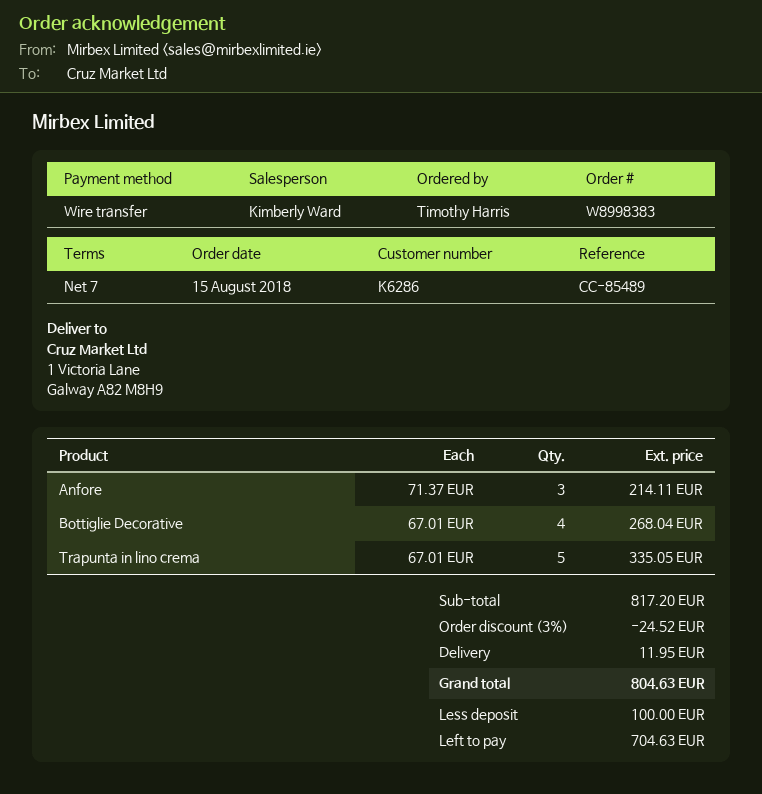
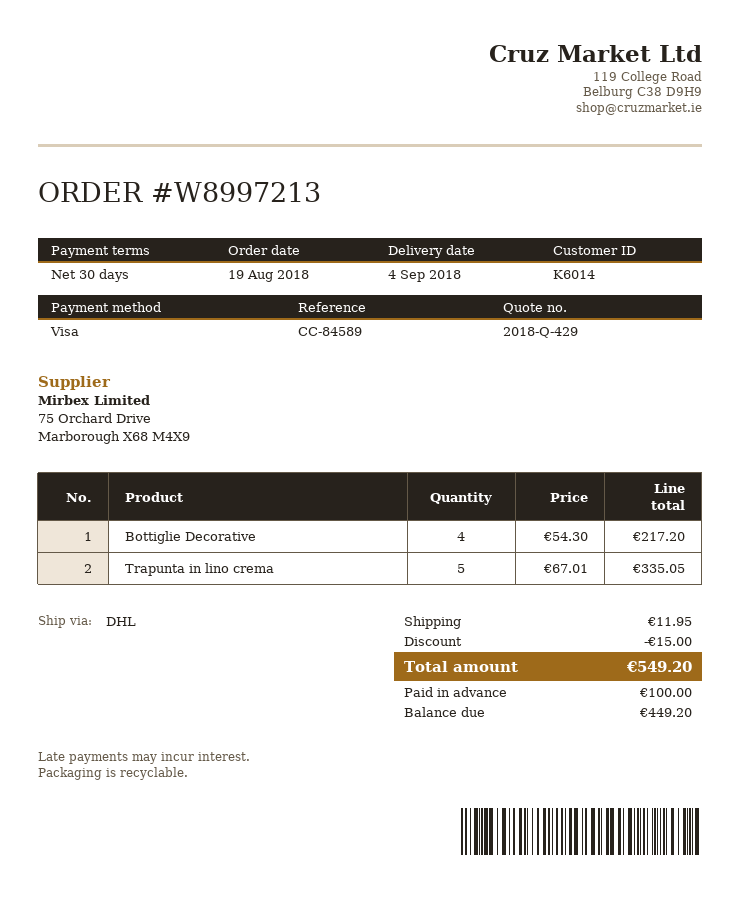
order number: W8998383 -> W8997213
order date: 2018-08-15 -> 2018-08-19
payment terms: 7 days -> 30 days
customer number: K6286 -> K6014
reference: CC-85489 -> CC-84589
payment method: bank transfer -> Visa
Anfore: 3 x 71.37 = 214.11 -> none
Bottiglie Decorative: 4 x 67.01 = 268.04 -> 4 x 54.30 = 217.20
discount: 24.52 -> 15.00
total: 804.63 -> 549.20
balance: 704.63 -> 449.20

